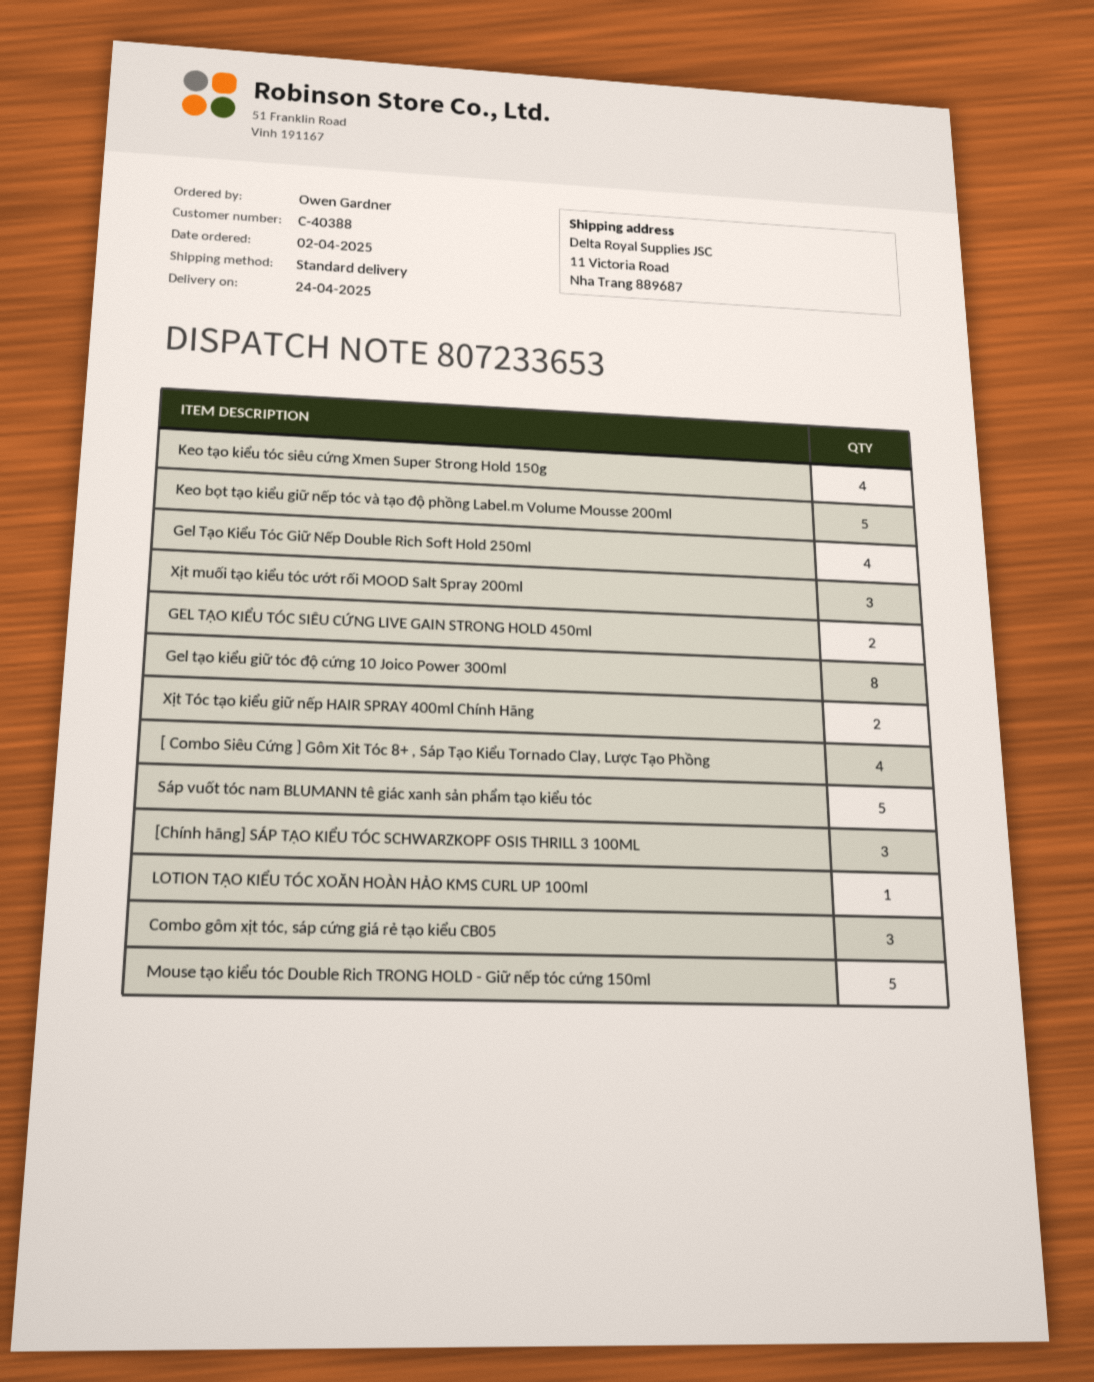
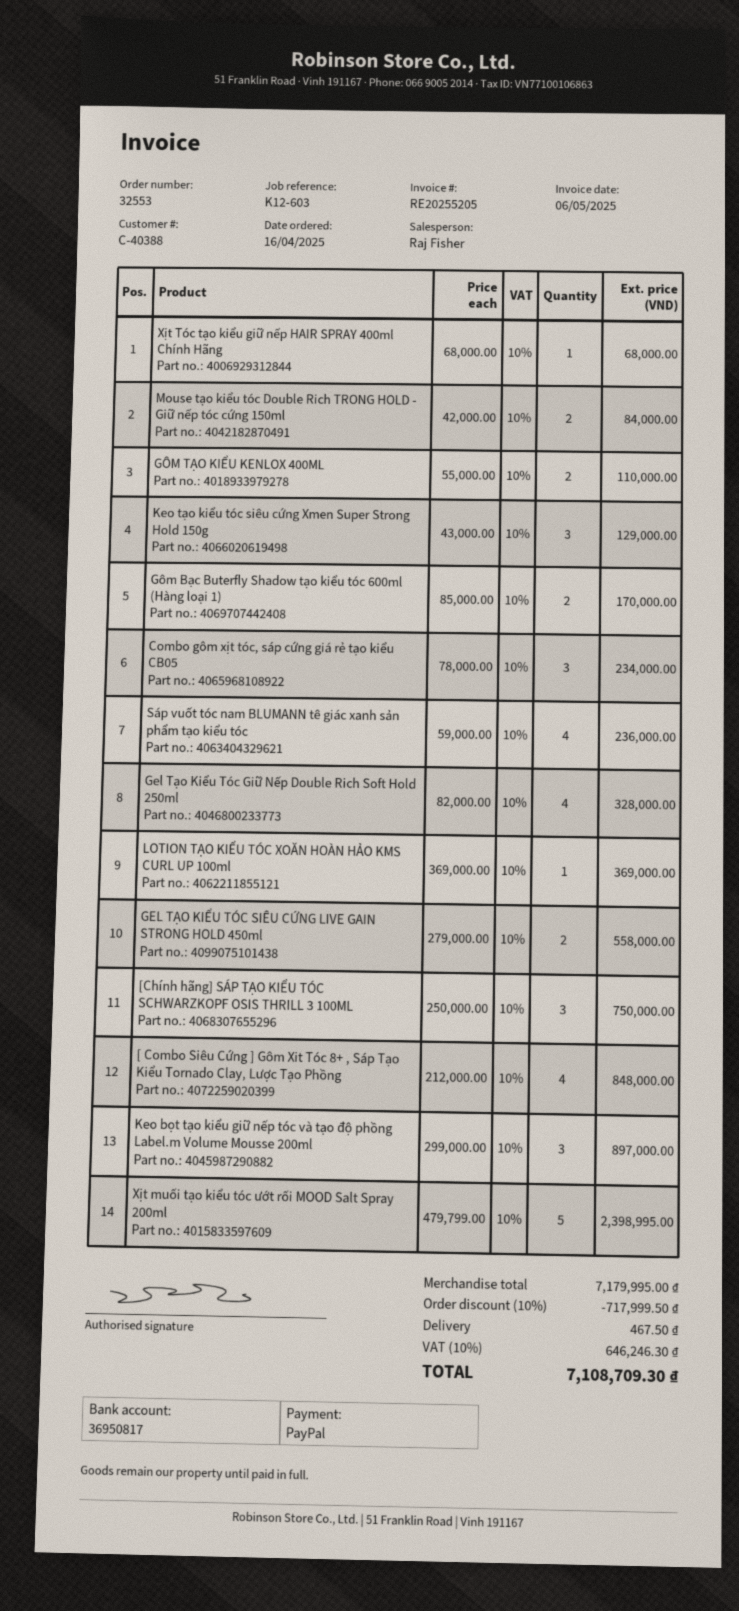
order date: 2025-04-02 -> 2025-04-16
Keo tạo kiểu tóc siêu cứng Xmen Super Strong Hold 150g: 4 -> 3
Keo bọt tạo kiểu giữ nếp tóc và tạo độ phồng Label.m Volume Mousse 200ml: 5 -> 3
Xịt muối tạo kiểu tóc ướt rối MOOD Salt Spray 200ml: 3 -> 5
Gel tạo kiểu giữ tóc độ cứng 10 Joico Power 300ml: 8 -> none
Xịt Tóc tạo kiểu giữ nếp HAIR SPRAY 400ml Chính Hãng: 2 -> 1
Sáp vuốt tóc nam BLUMANN tê giác xanh sản phẩm tạo kiểu tóc: 5 -> 4
Mouse tạo kiểu tóc Double Rich TRONG HOLD - Giữ nếp tóc cứng 150ml: 5 -> 2
GÔM TẠO KIỂU KENLOX 400ML: none -> 2
Gôm Bạc Buterfly Shadow tạo kiểu tóc 600ml (Hàng loại 1): none -> 2

